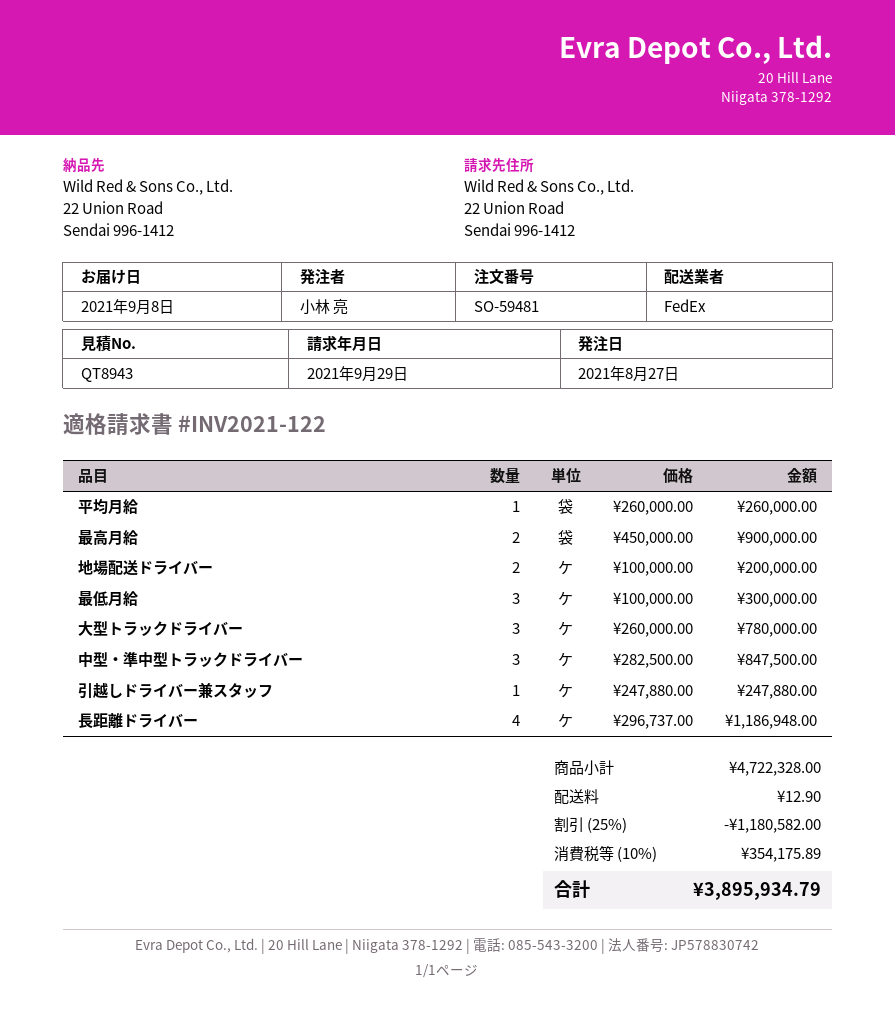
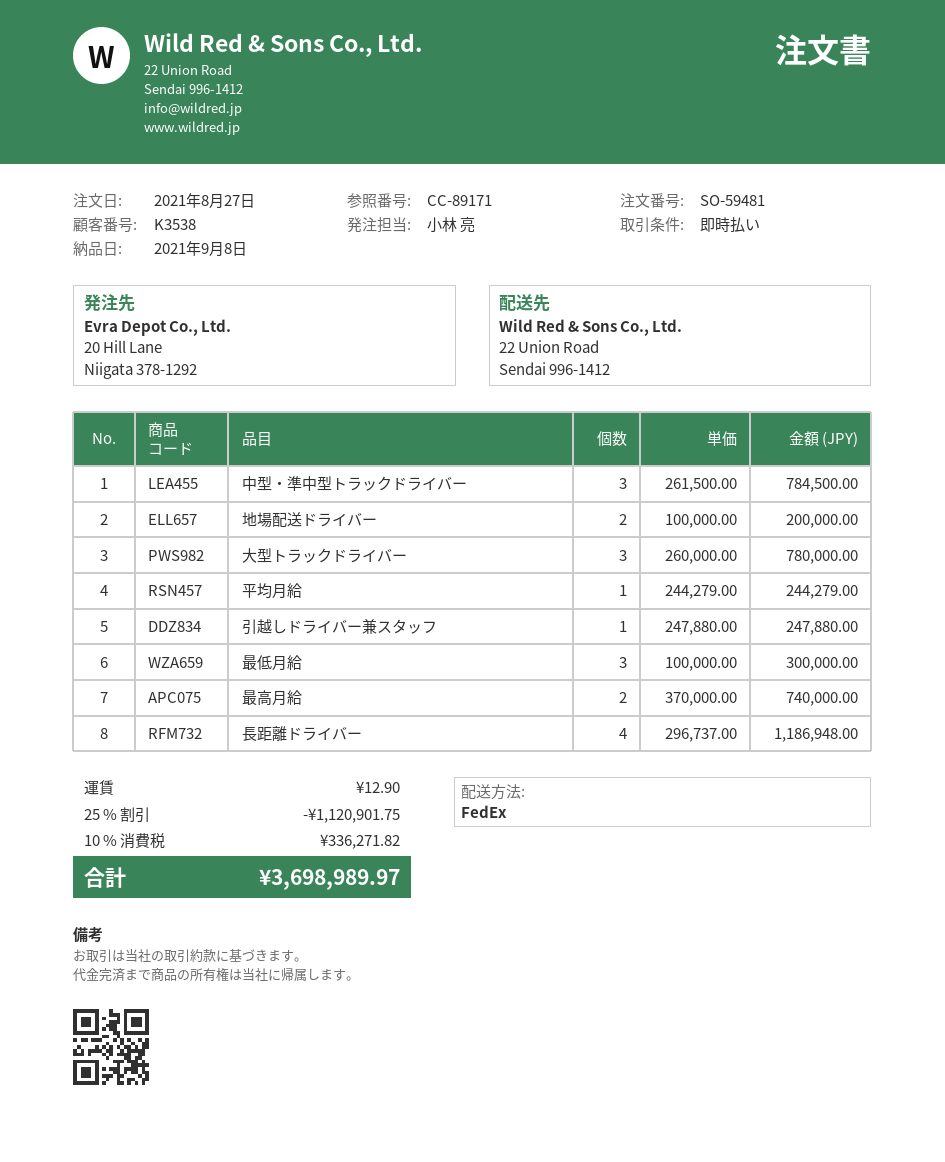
平均月給: 1 x 260000.00 = 260000.00 -> 1 x 244279.00 = 244279.00
最高月給: 2 x 450000.00 = 900000.00 -> 2 x 370000.00 = 740000.00
中型・準中型トラックドライバー: 3 x 282500.00 = 847500.00 -> 3 x 261500.00 = 784500.00
discount: 25% = 1180582.00 -> 25% = 1120901.75
tax: 10% = 354175.89 -> 10% = 336271.82
total: 3895934.79 -> 3698989.97

